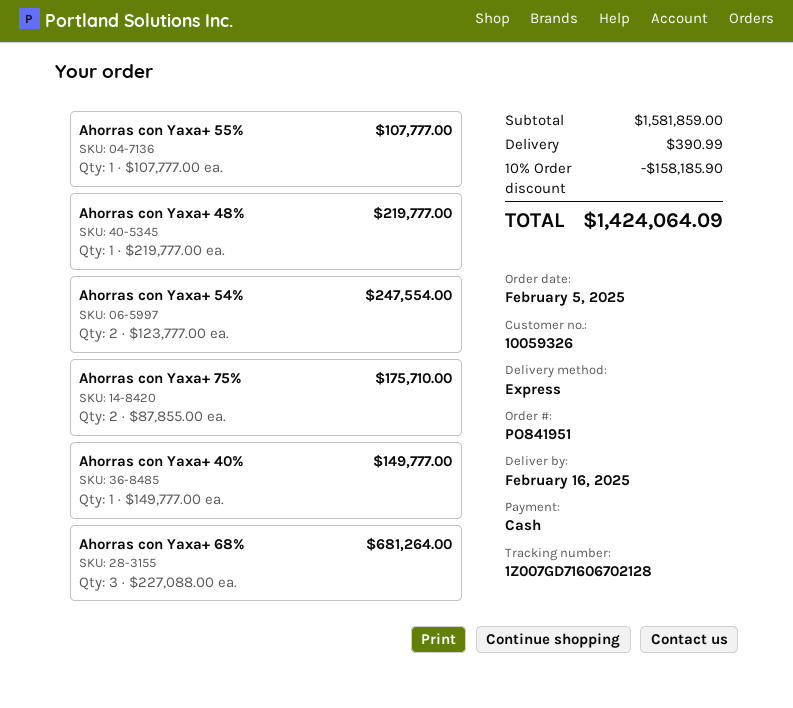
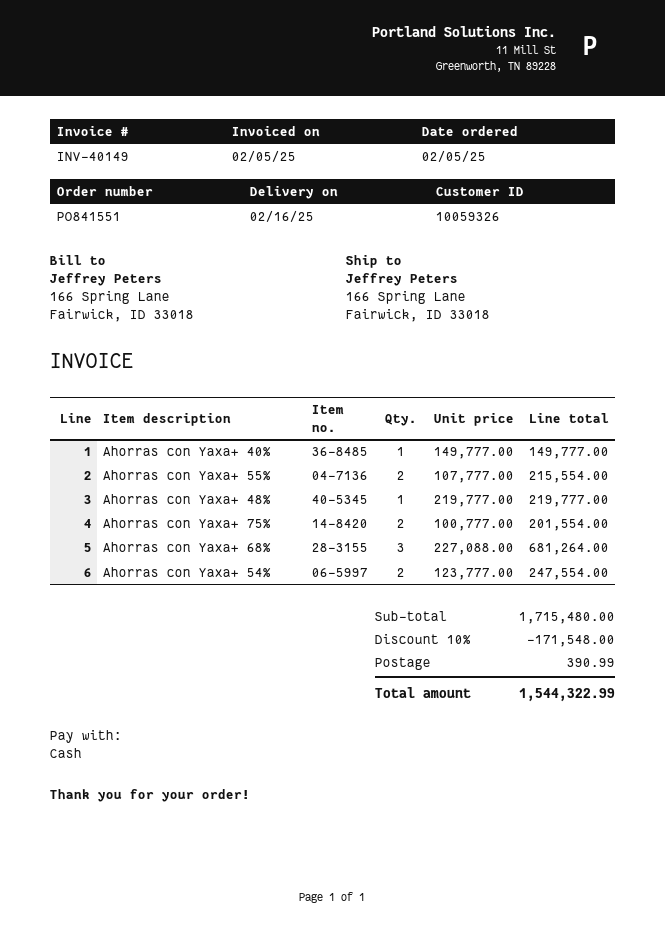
order number: PO841951 -> PO841551
Ahorras con Yaxa+ 55%: 1 x 107777.00 = 107777.00 -> 2 x 107777.00 = 215554.00
Ahorras con Yaxa+ 75%: 2 x 87855.00 = 175710.00 -> 2 x 100777.00 = 201554.00
subtotal: 1581859.00 -> 1715480.00
discount: 10% = 158185.90 -> 10% = 171548.00
total: 1424064.09 -> 1544322.99

